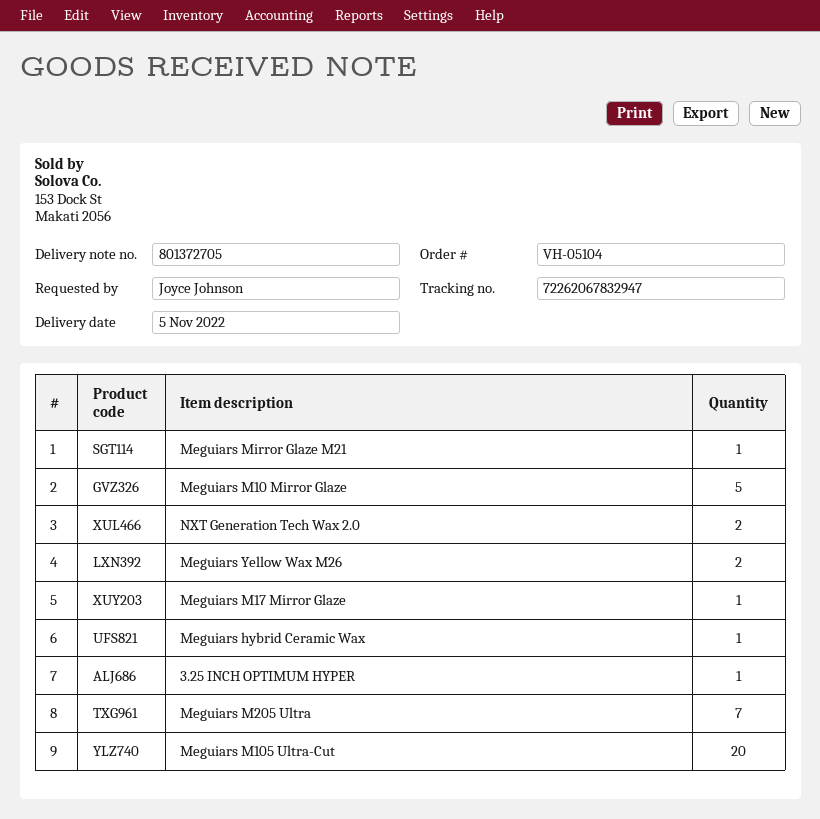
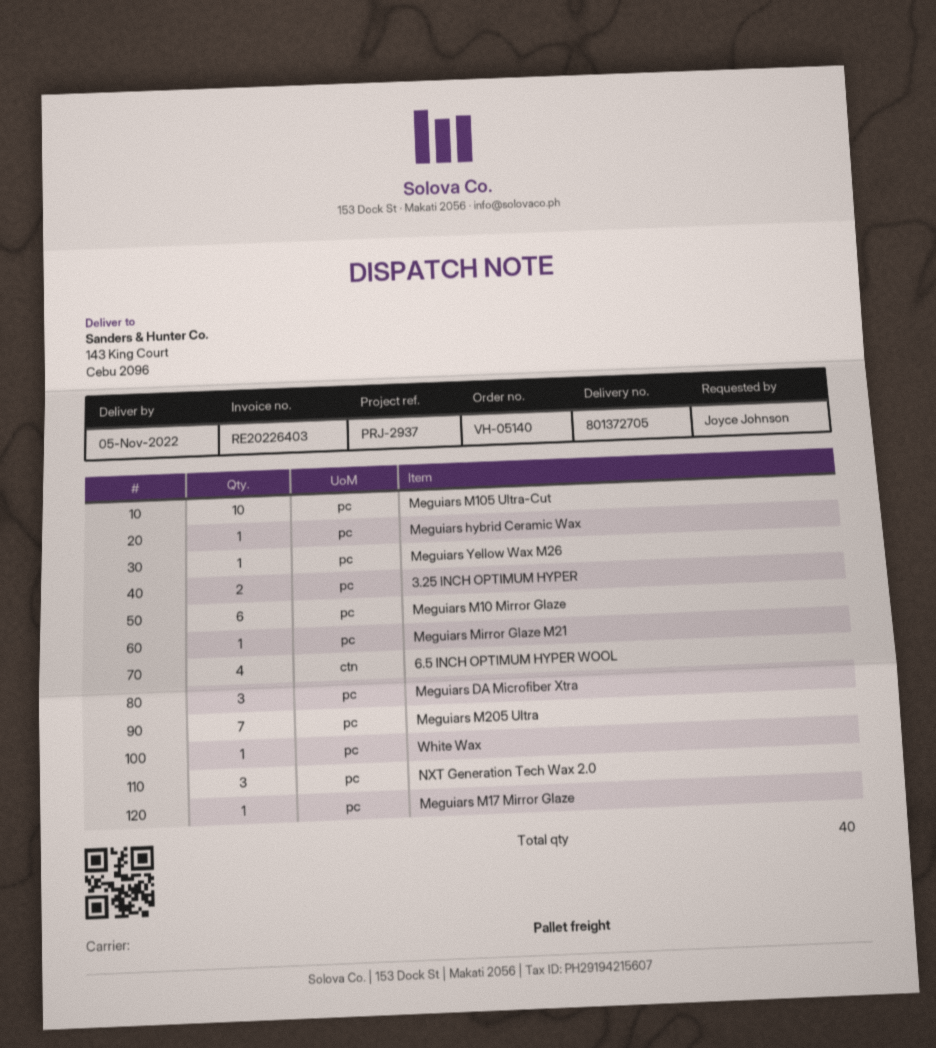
order number: VH-05104 -> VH-05140
Meguiars M10 Mirror Glaze: 5 -> 6
NXT Generation Tech Wax 2.0: 2 -> 3
Meguiars Yellow Wax M26: 2 -> 1
3.25 INCH OPTIMUM HYPER: 1 -> 2
Meguiars M105 Ultra-Cut: 20 -> 10
6.5 INCH OPTIMUM HYPER WOOL: none -> 4
Meguiars DA Microfiber Xtra: none -> 3
White Wax: none -> 1

